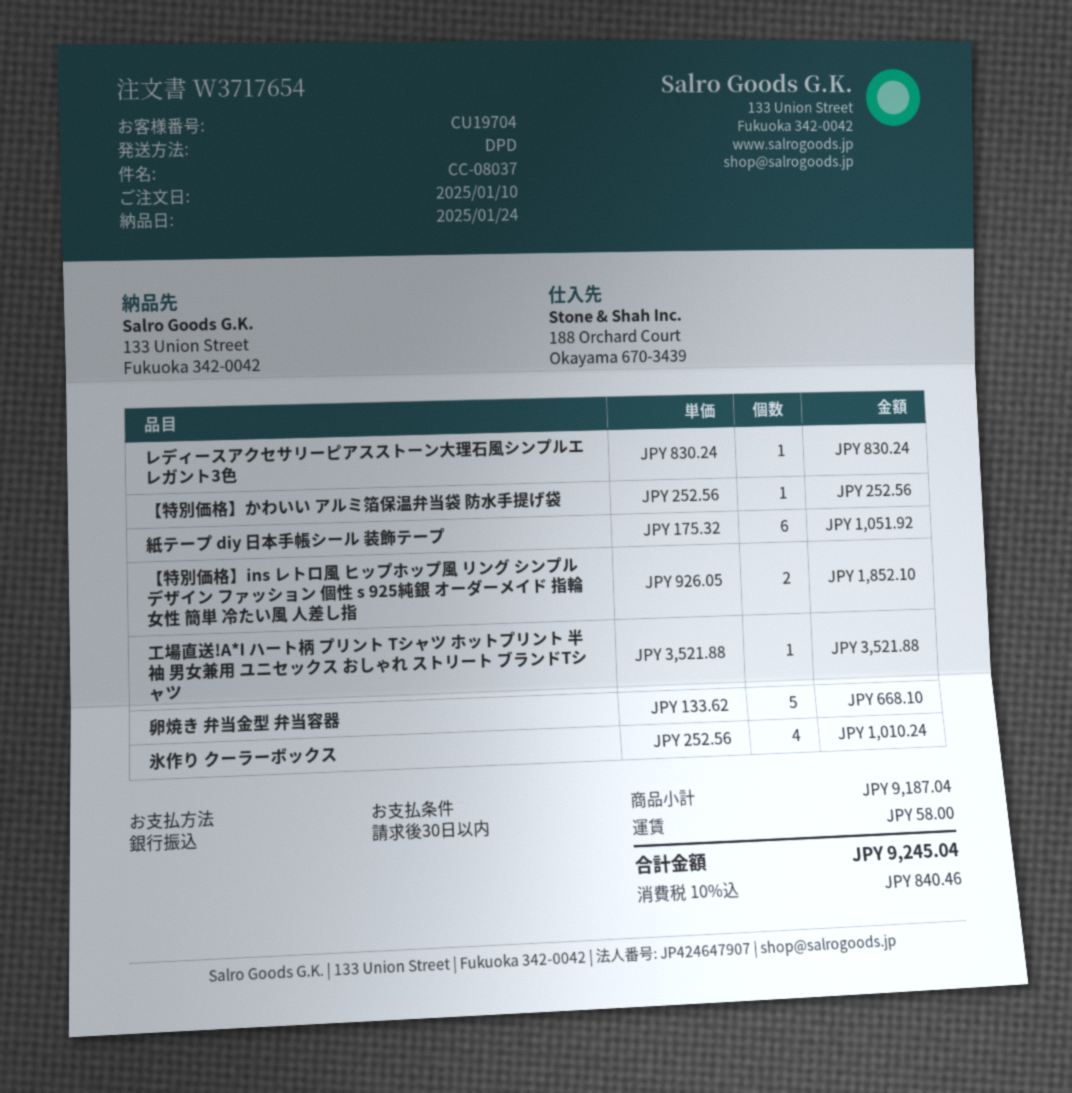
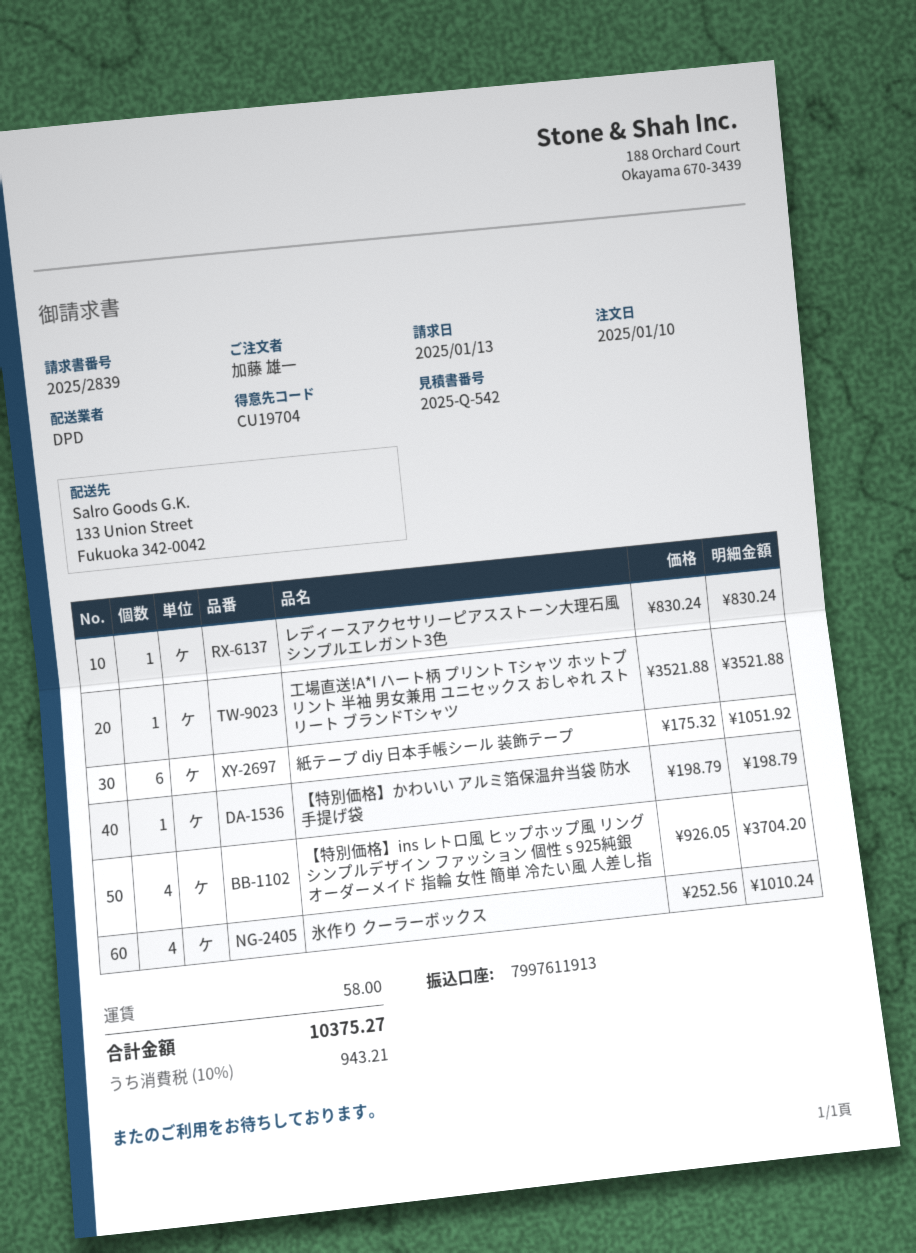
【特別価格】かわいい アルミ箔保温弁当袋 防水手提げ袋: 1 x 252.56 = 252.56 -> 1 x 198.79 = 198.79
【特別価格】ins レトロ風 ヒップホップ風 リング シンプルデザイン ファッション 個性 s 925純銀 オーダーメイド 指輪 女性 簡単 冷たい風 人差し指: 2 x 926.05 = 1852.10 -> 4 x 926.05 = 3704.20
卵焼き 弁当金型 弁当容器: 5 x 133.62 = 668.10 -> none
tax: 10% = 840.46 -> 10% = 943.21
total: 9245.04 -> 10375.27

